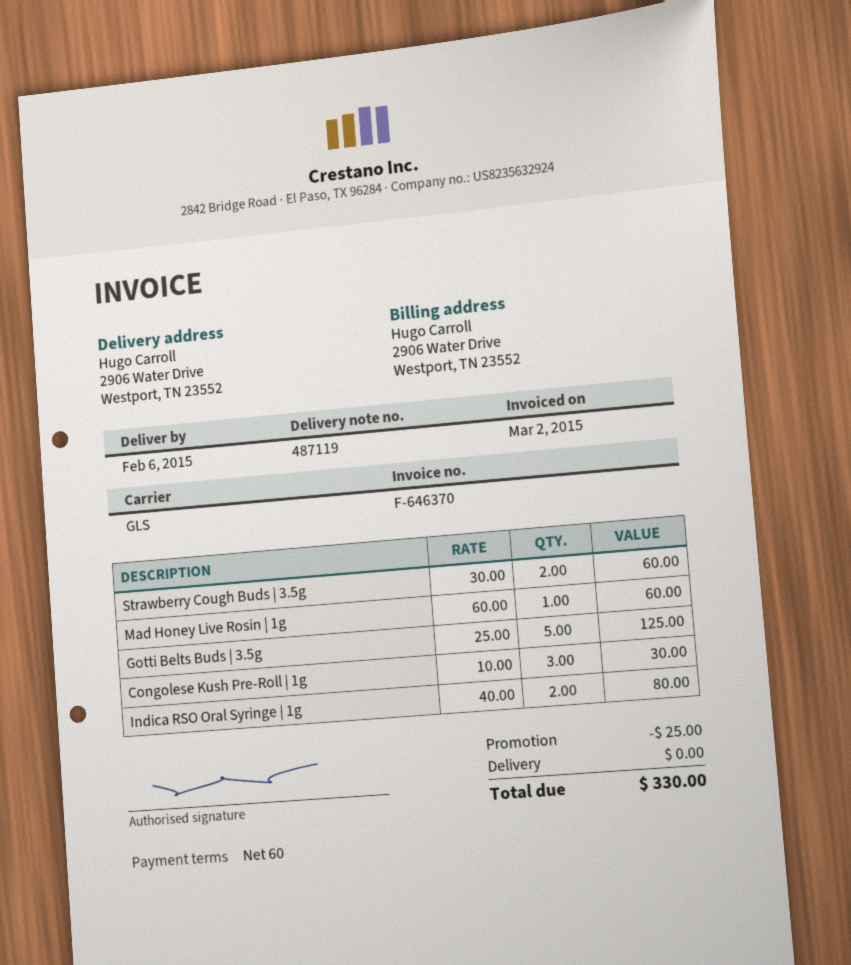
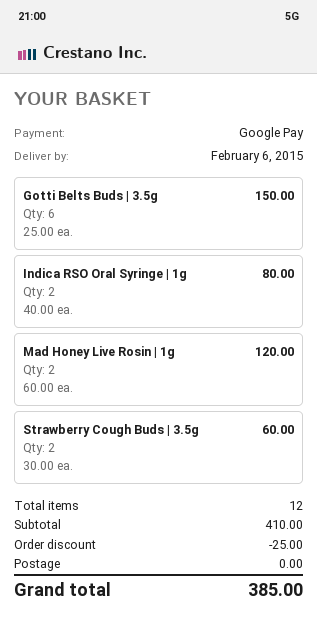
Mad Honey Live Rosin | 1g: 1 x 60.00 = 60.00 -> 2 x 60.00 = 120.00
Gotti Belts Buds | 3.5g: 5 x 25.00 = 125.00 -> 6 x 25.00 = 150.00
Congolese Kush Pre-Roll | 1g: 3 x 10.00 = 30.00 -> none
total: 330.00 -> 385.00

